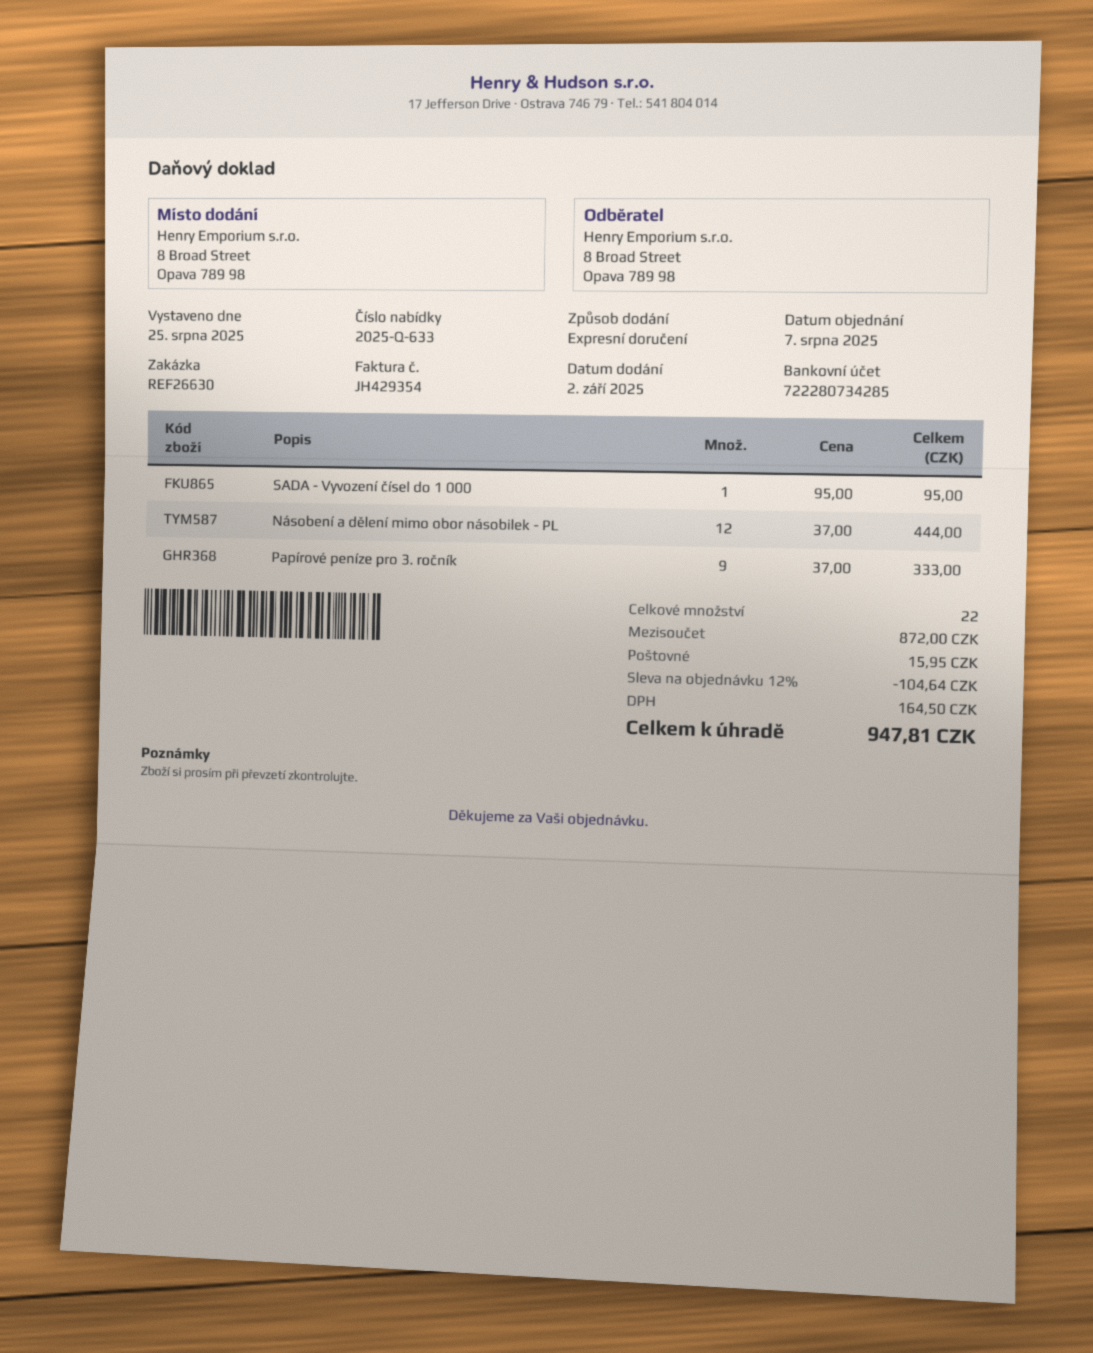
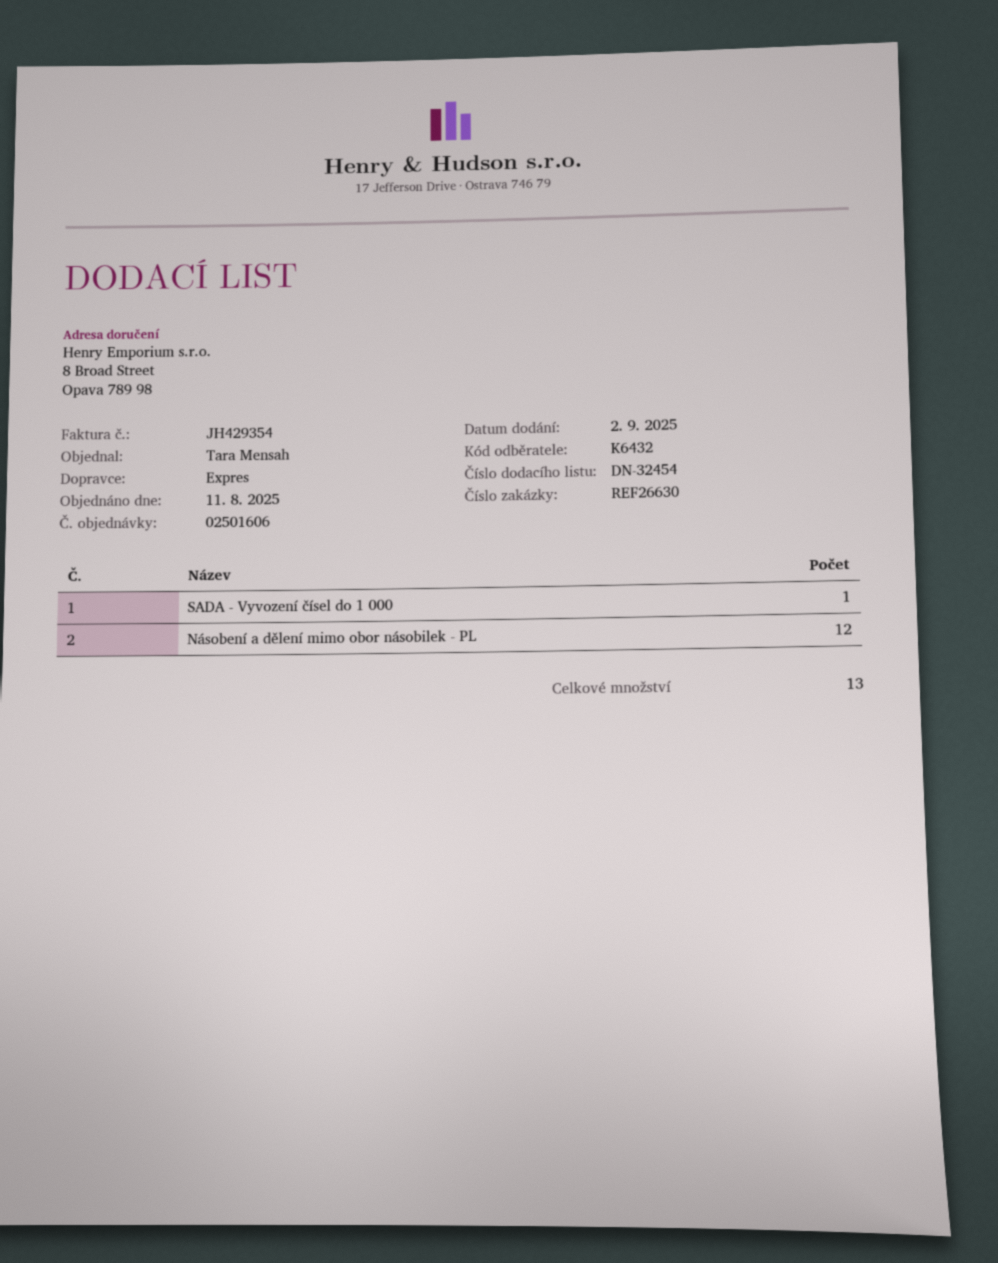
order date: 2025-08-07 -> 2025-08-11
Papírové peníze pro 3. ročník: 9 -> none
total quantity: 22 -> 13

